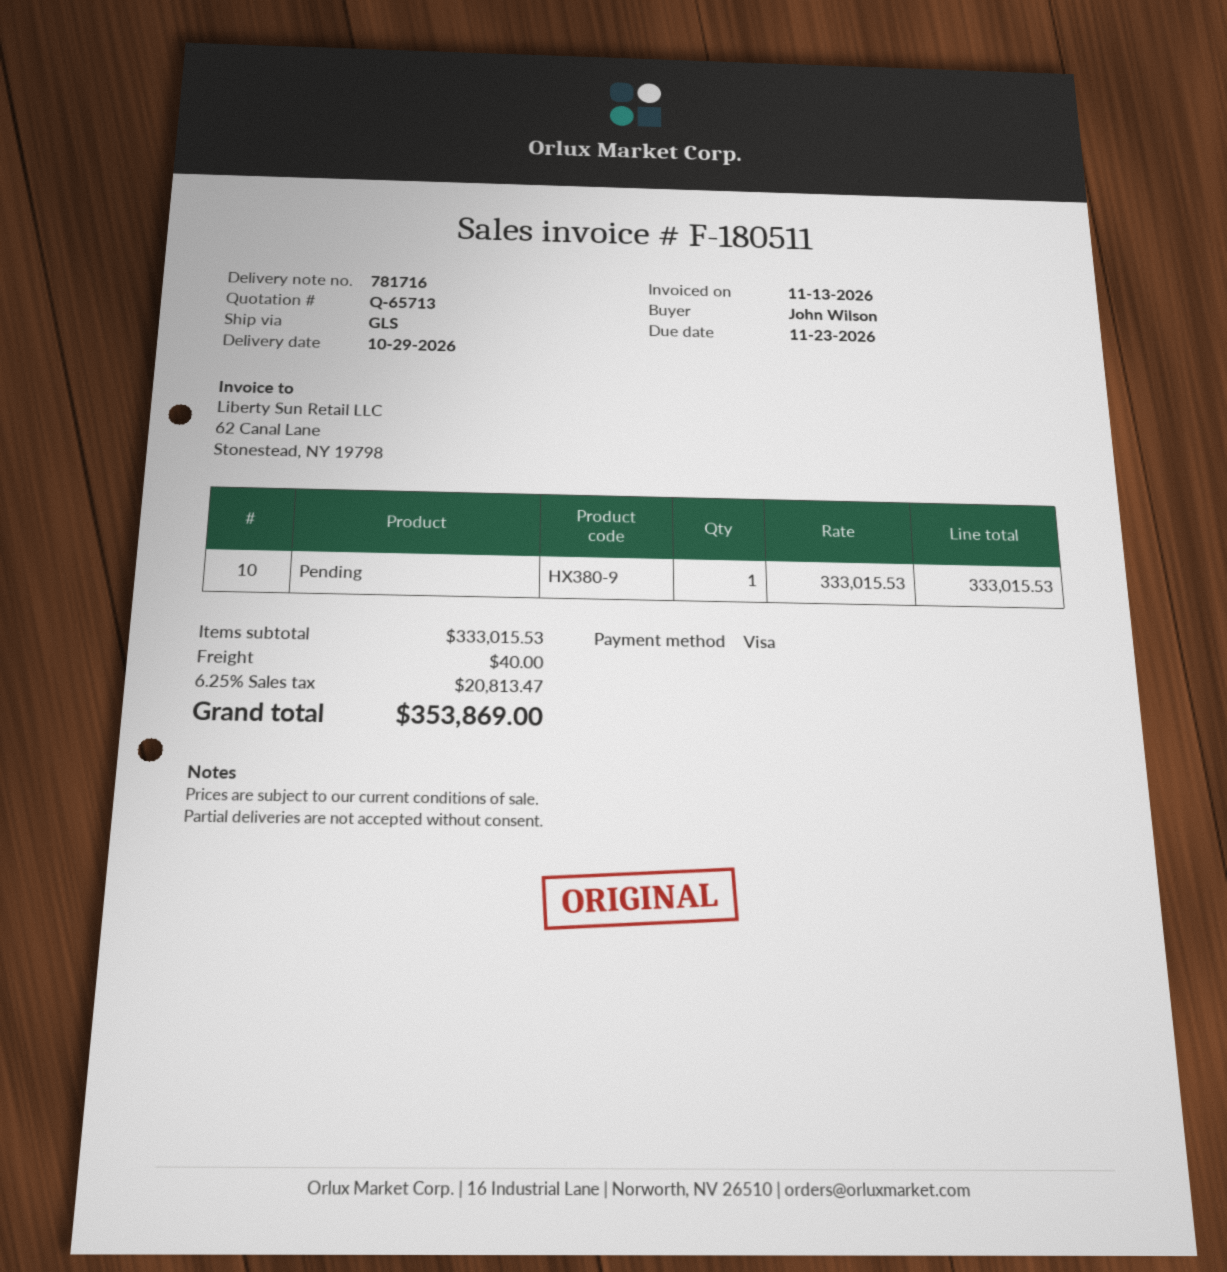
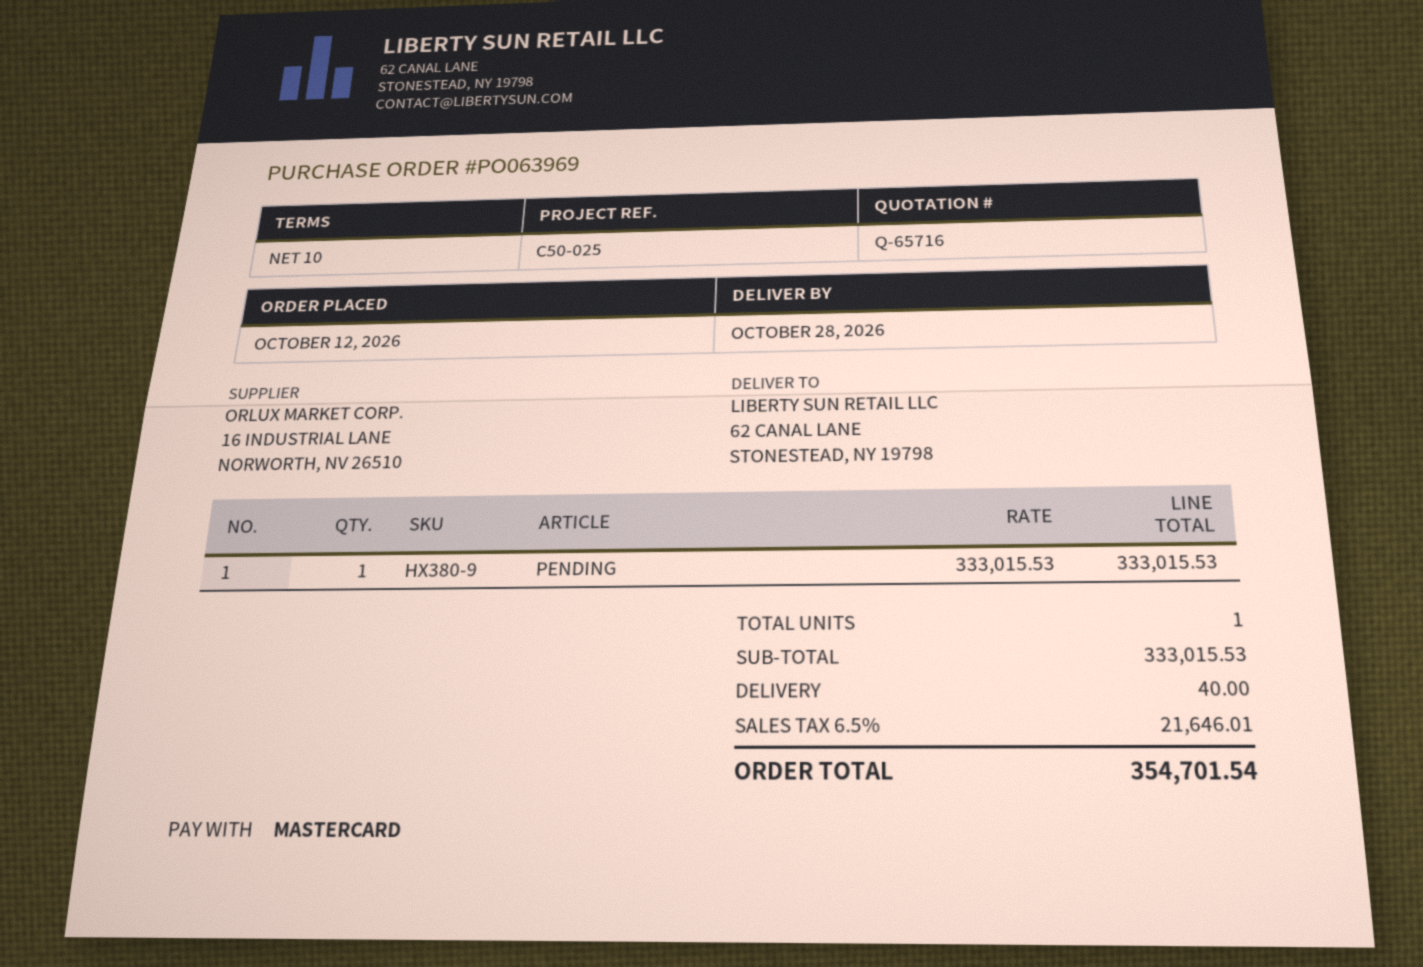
quote number: Q-65713 -> Q-65716
delivery date: 2026-10-29 -> 2026-10-28
payment method: Visa -> Mastercard
tax: 6.25% = 20813.47 -> 6.5% = 21646.01
total: 353869.00 -> 354701.54

